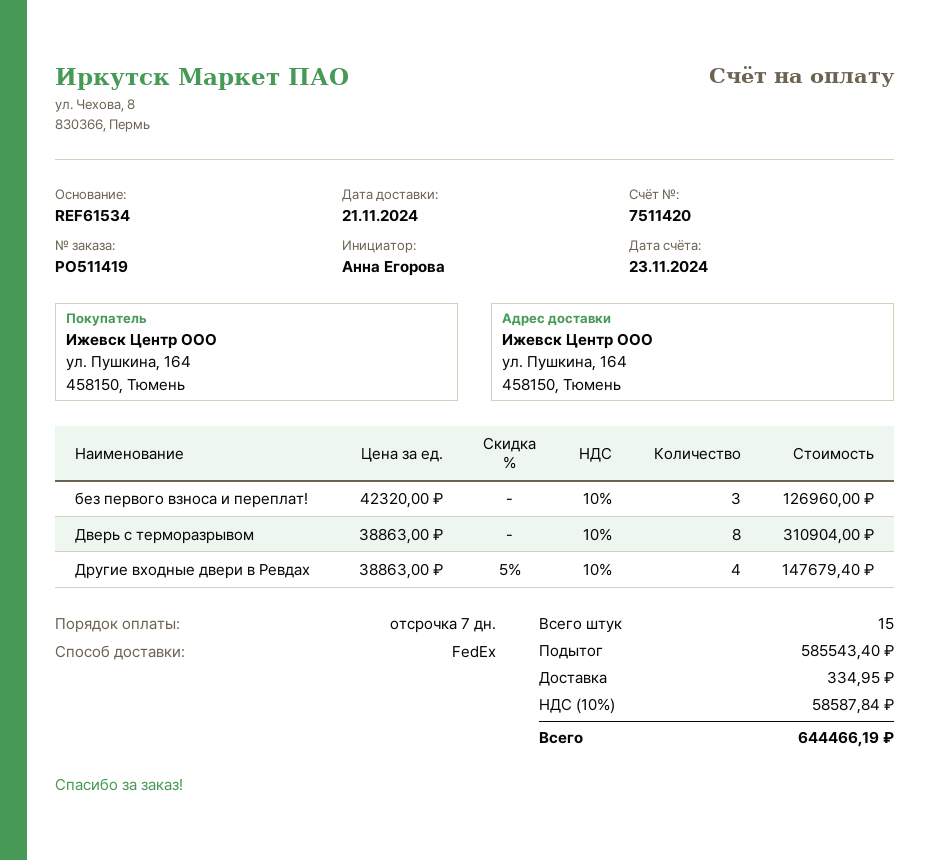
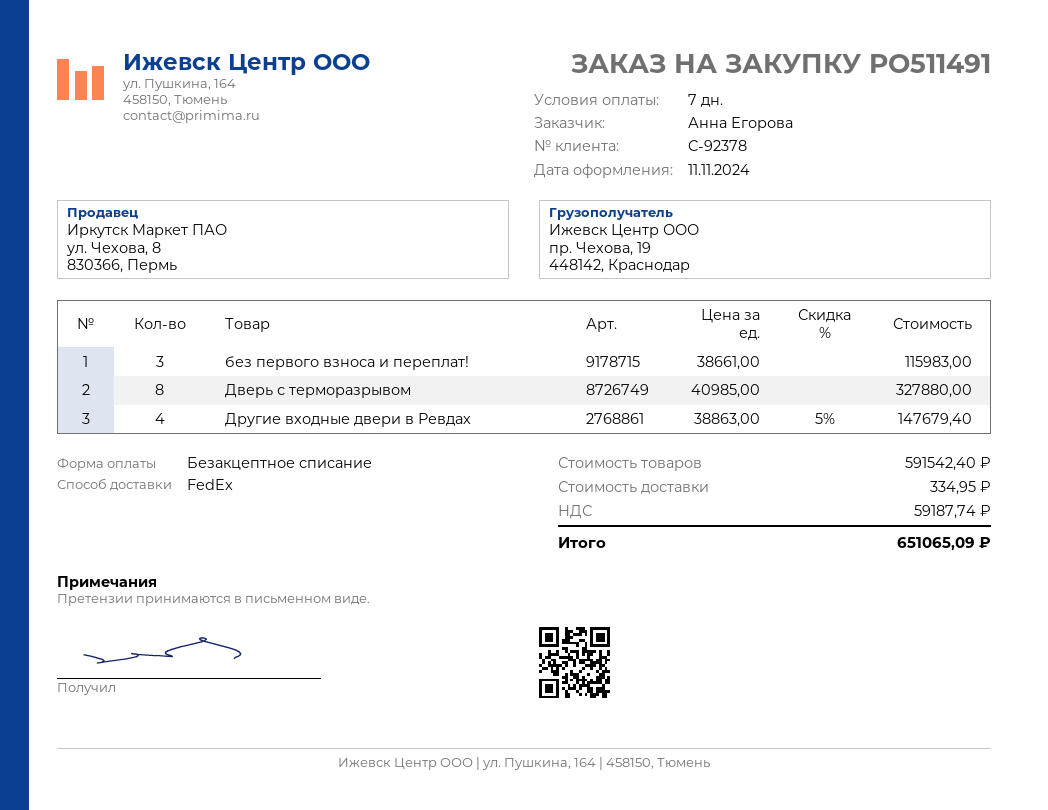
order number: PO511419 -> PO511491
ship to: ул. Пушкина, 164, 458150, Тюмень -> пр. Чехова, 19, 448142, Краснодар
без первого взноса и переплат!: 3 x 42320.00 = 126960.00 -> 3 x 38661.00 = 115983.00
Дверь с терморазрывом: 8 x 38863.00 = 310904.00 -> 8 x 40985.00 = 327880.00
subtotal: 585543.40 -> 591542.40
tax: 58587.84 -> 59187.74
total: 644466.19 -> 651065.09

